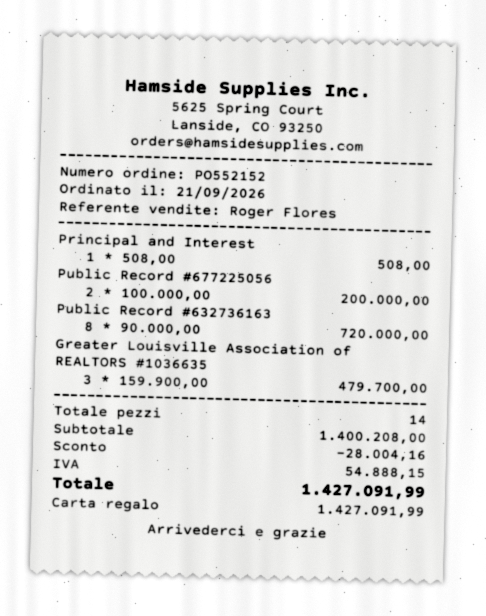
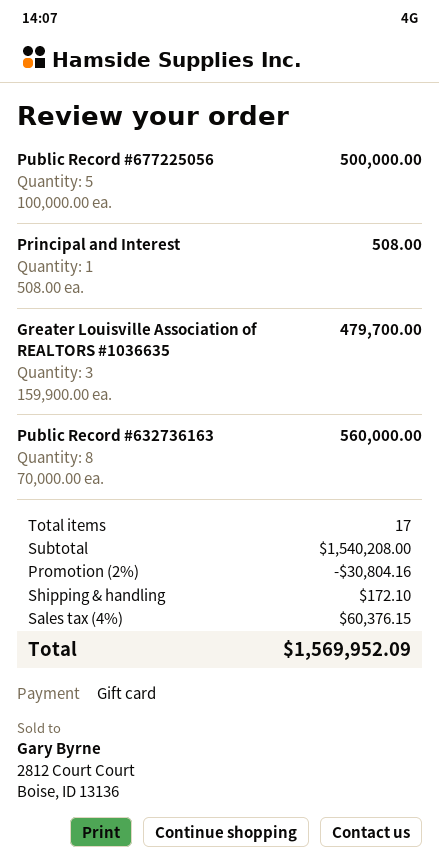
Public Record #677225056: 2 x 100000.00 = 200000.00 -> 5 x 100000.00 = 500000.00
Public Record #632736163: 8 x 90000.00 = 720000.00 -> 8 x 70000.00 = 560000.00
total quantity: 14 -> 17
subtotal: 1400208.00 -> 1540208.00
discount: 28004.16 -> 30804.16
shipping: none -> 172.10
tax: 54888.15 -> 60376.15
total: 1427091.99 -> 1569952.09

